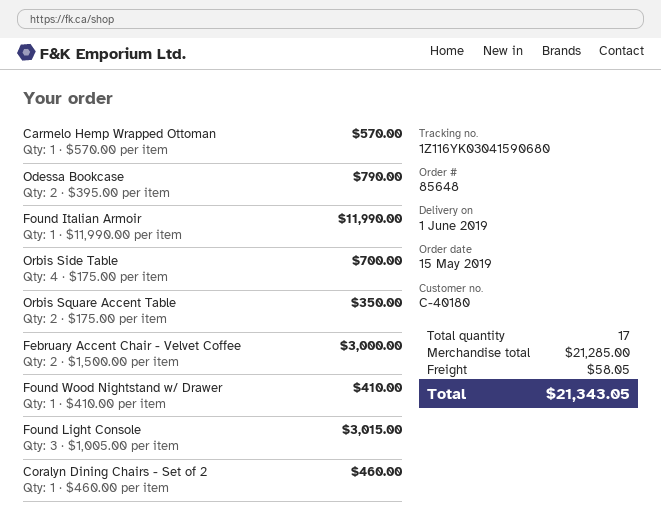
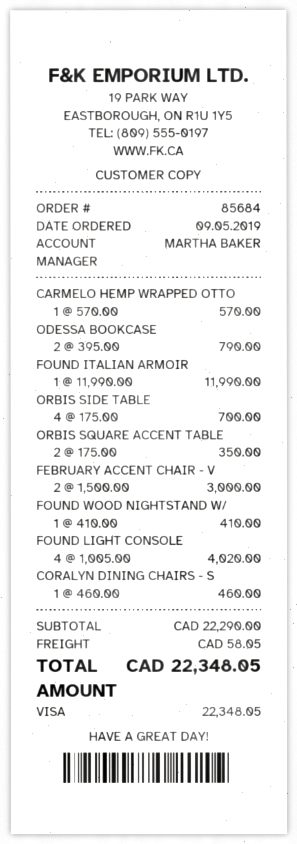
order number: 85648 -> 85684
order date: 2019-05-15 -> 2019-05-09
Found Light Console: 3 x 1005.00 = 3015.00 -> 4 x 1005.00 = 4020.00
subtotal: 21285.00 -> 22290.00
total: 21343.05 -> 22348.05

